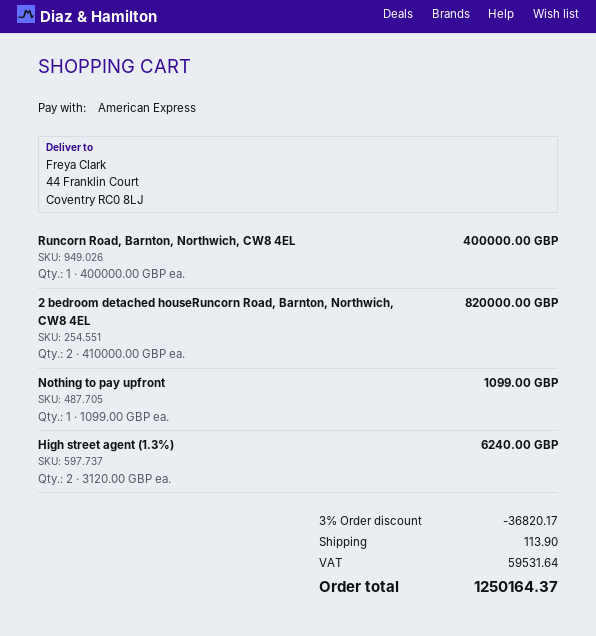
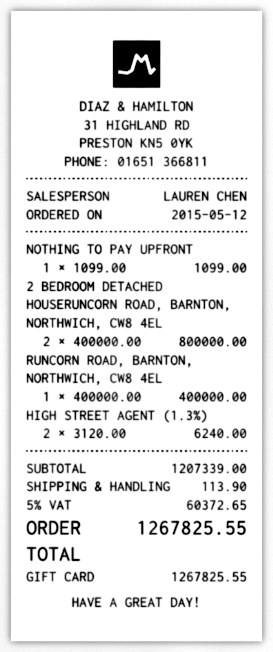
payment method: American Express -> gift card
2 bedroom detached houseRuncorn Road, Barnton, Northwich, CW8 4EL: 2 x 410000.00 = 820000.00 -> 2 x 400000.00 = 800000.00
discount: 3% = 36820.17 -> none
tax: 59531.64 -> 60372.65
total: 1250164.37 -> 1267825.55

